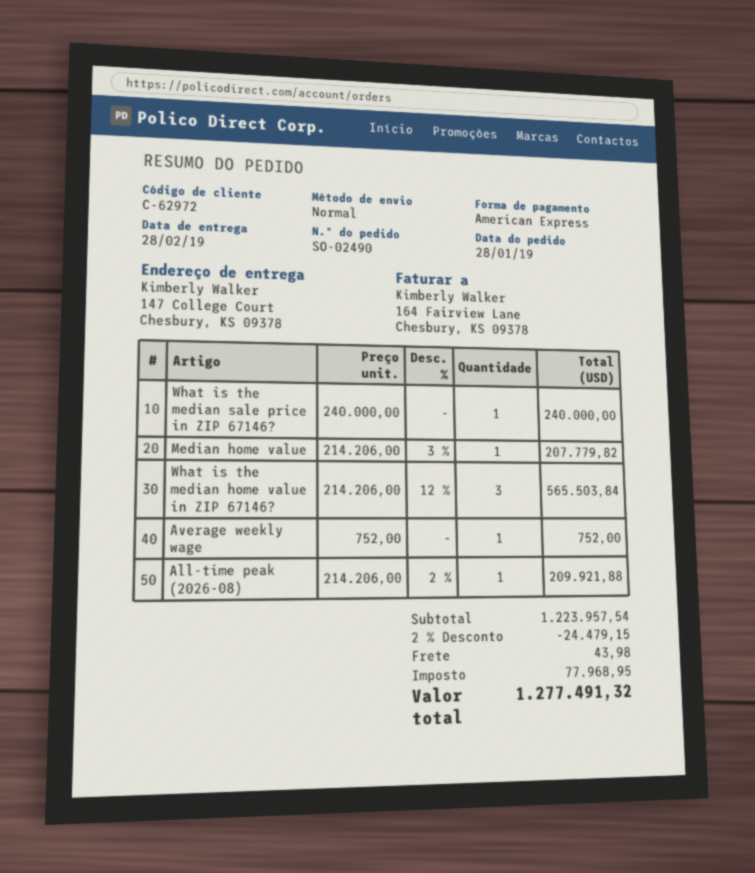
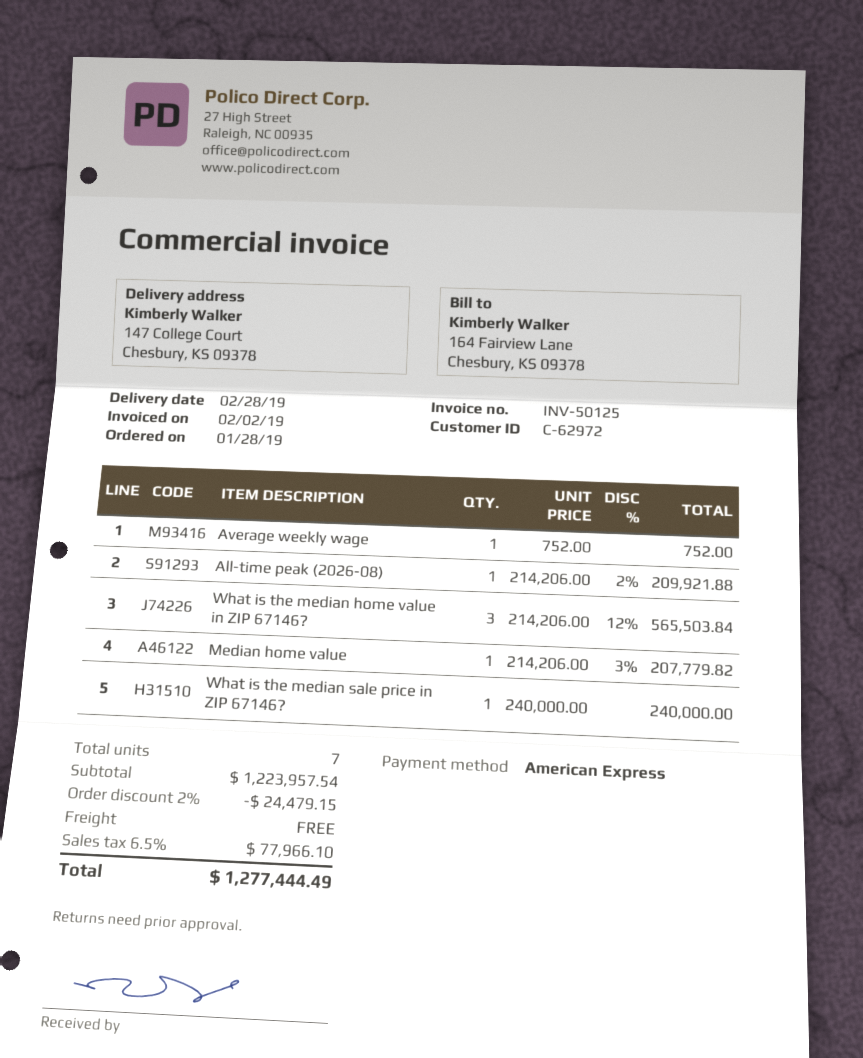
shipping: 43.98 -> 0.00
tax: 77968.95 -> 77966.10
total: 1277491.32 -> 1277444.49

